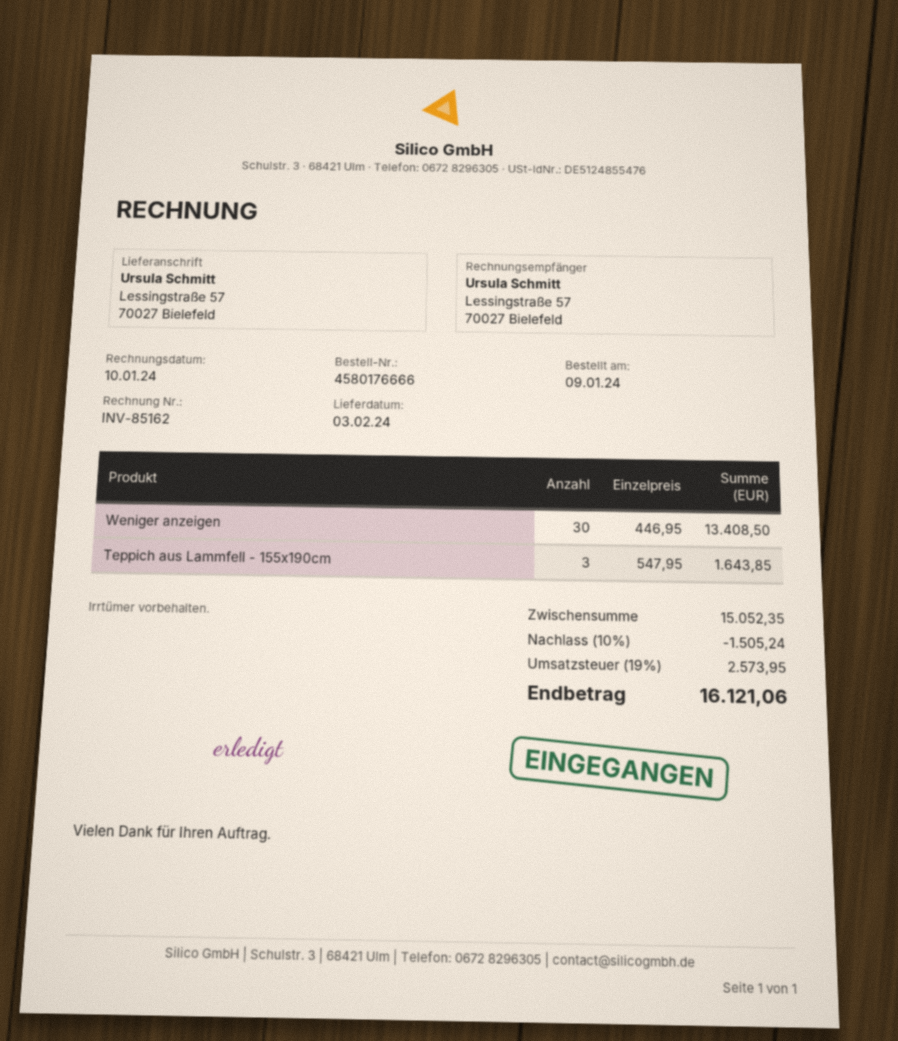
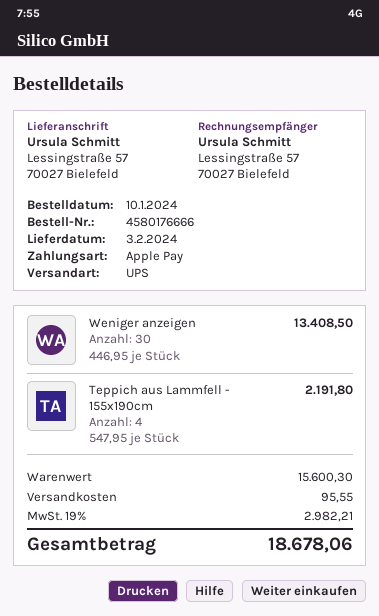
order date: 2024-01-09 -> 2024-01-10
Teppich aus Lammfell - 155x190cm: 3 x 547.95 = 1643.85 -> 4 x 547.95 = 2191.80
subtotal: 15052.35 -> 15600.30
discount: 10% = 1505.24 -> none
shipping: none -> 95.55
tax: 19% = 2573.95 -> 19% = 2982.21
total: 16121.06 -> 18678.06

